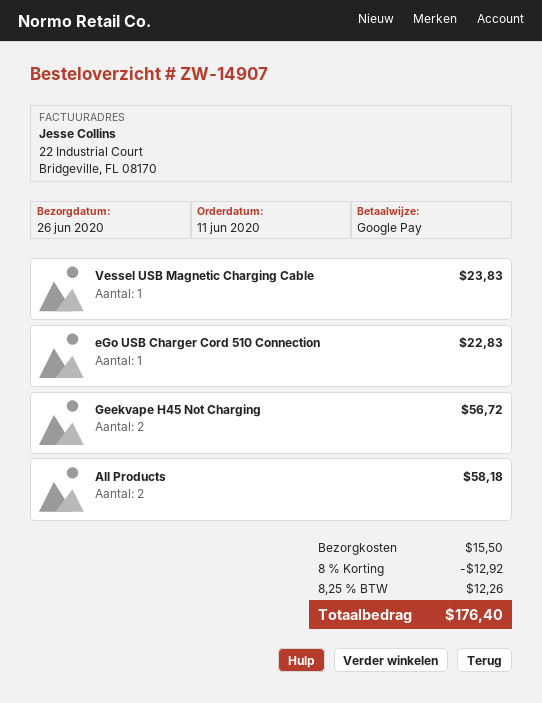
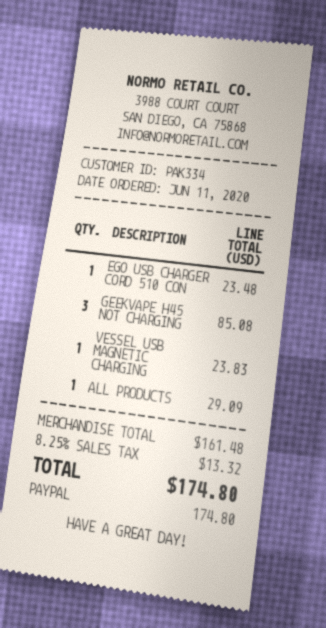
payment method: Google Pay -> PayPal
eGo USB Charger Cord 510 Connection: 1 for 22.83 -> 1 for 23.48
Geekvape H45 Not Charging: 2 for 56.72 -> 3 for 85.08
All Products: 2 for 58.18 -> 1 for 29.09
discount: 8% = 12.92 -> none
shipping: 15.50 -> none
tax: 8.25% = 12.26 -> 8.25% = 13.32
total: 176.40 -> 174.80

